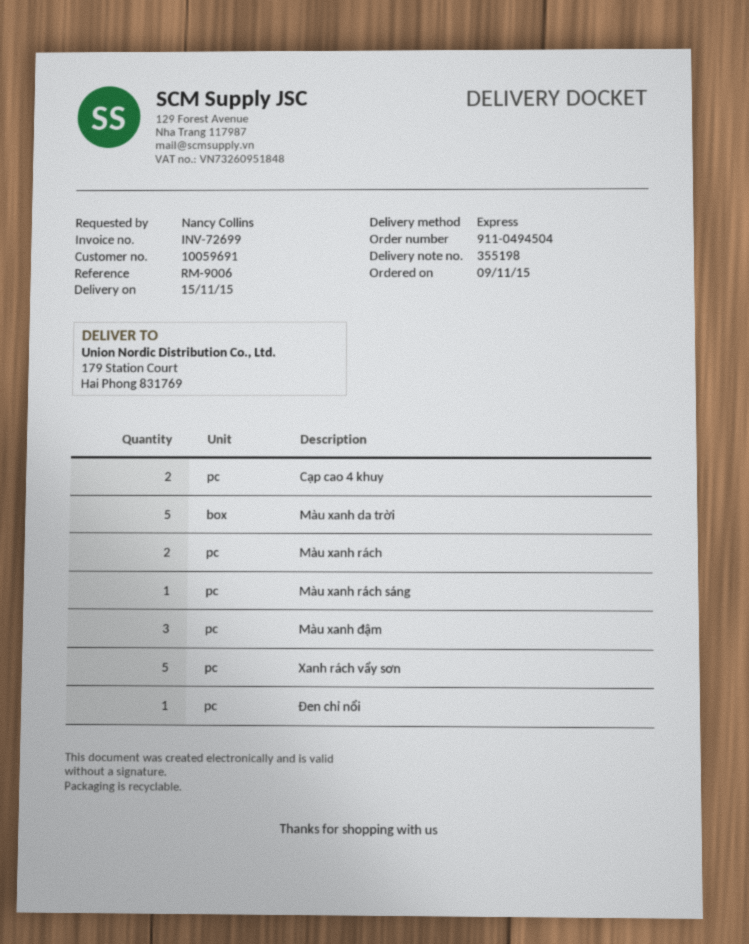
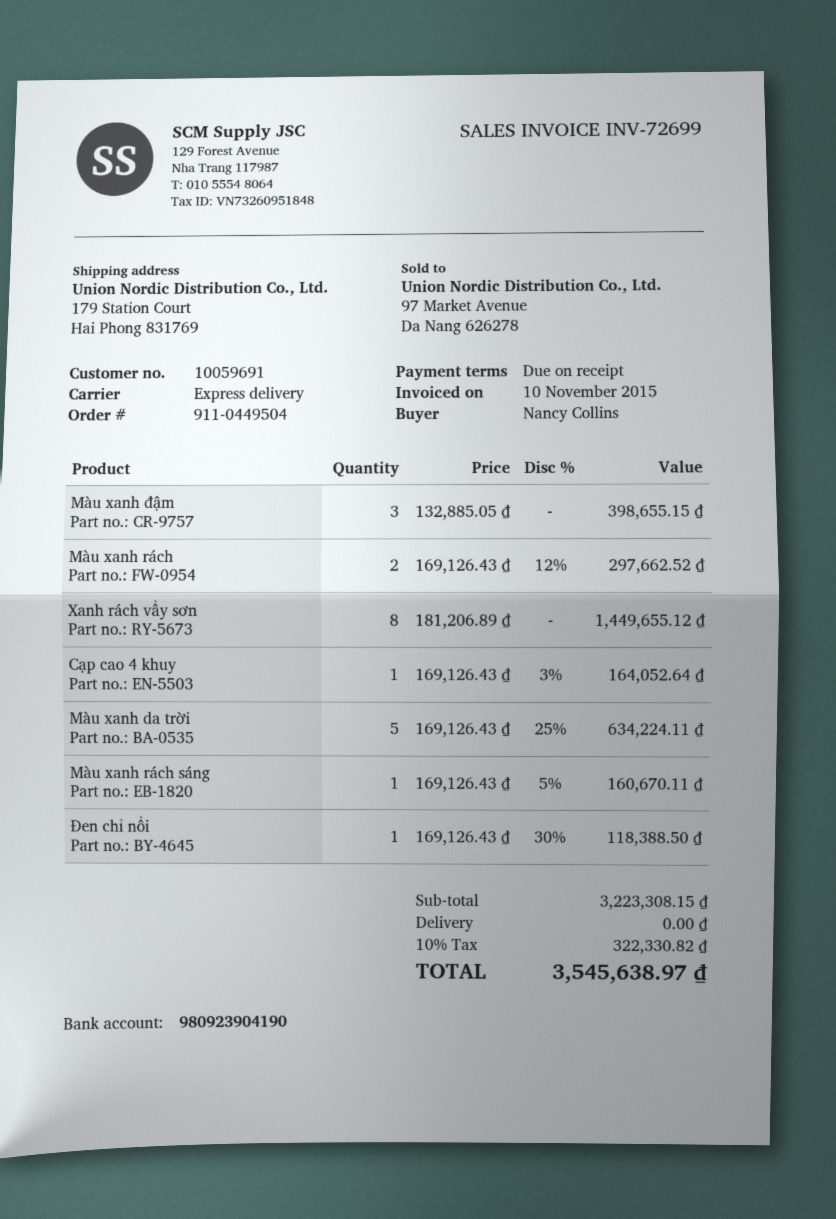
order number: 911-0494504 -> 911-0449504
Cạp cao 4 khuy: 2 -> 1
Xanh rách vẩy sơn: 5 -> 8

